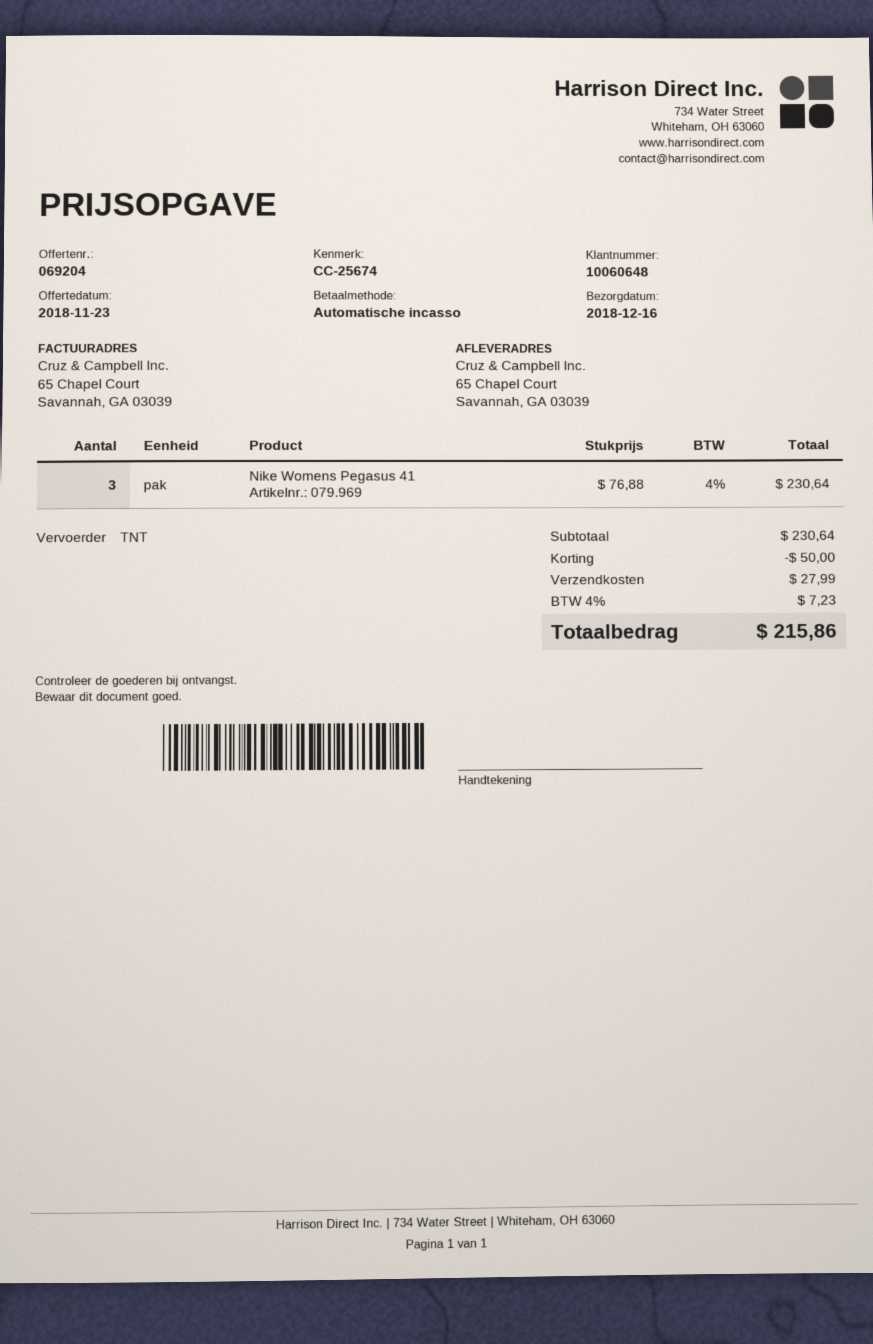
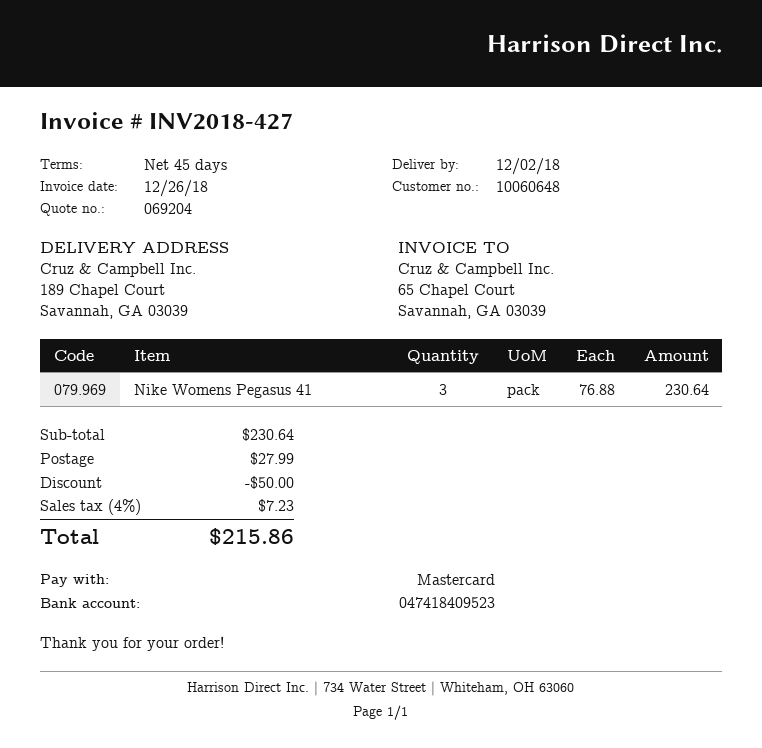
delivery date: 2018-12-16 -> 2018-12-02
payment method: direct debit -> Mastercard
ship to: 65 Chapel Court, Savannah, GA 03039 -> 189 Chapel Court, Savannah, GA 03039

